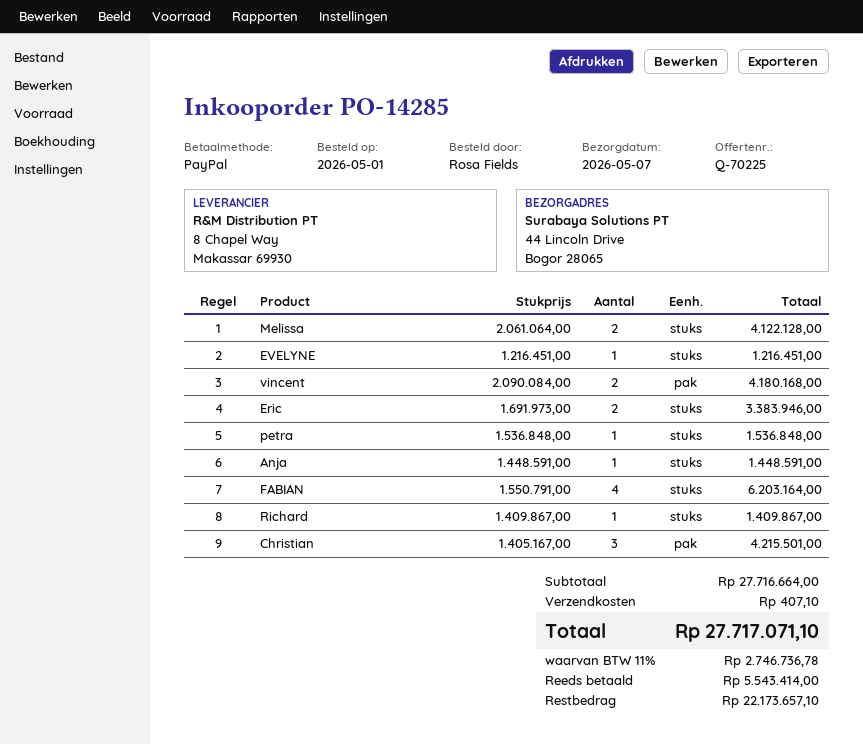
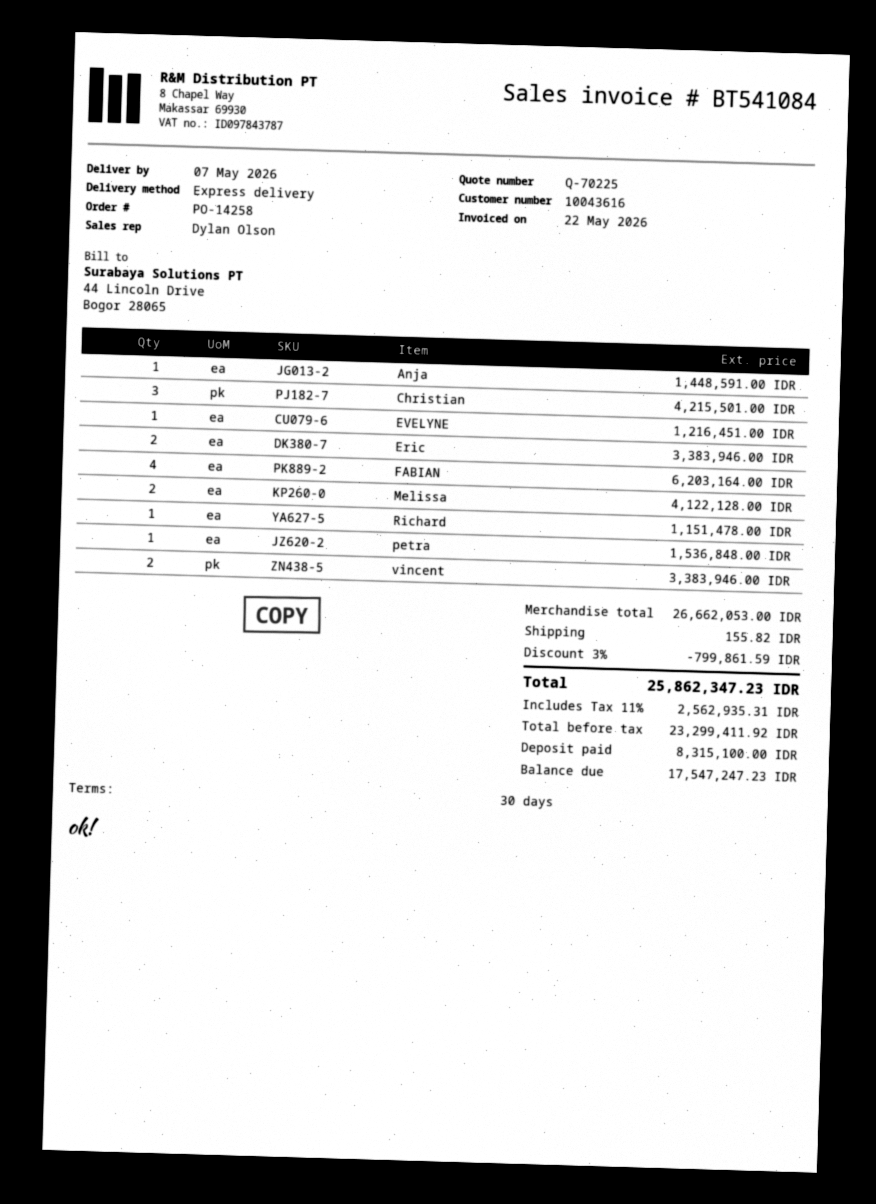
order number: PO-14285 -> PO-14258
vincent: 2 for 4180168.00 -> 2 for 3383946.00
Richard: 1 for 1409867.00 -> 1 for 1151478.00
subtotal: 27716664.00 -> 26662053.00
discount: none -> 3% = 799861.59
shipping: 407.10 -> 155.82
tax: 11% = 2746736.78 -> 11% = 2562935.31
total: 27717071.10 -> 25862347.23
deposit: 5543414.00 -> 8315100.00
balance: 22173657.10 -> 17547247.23

